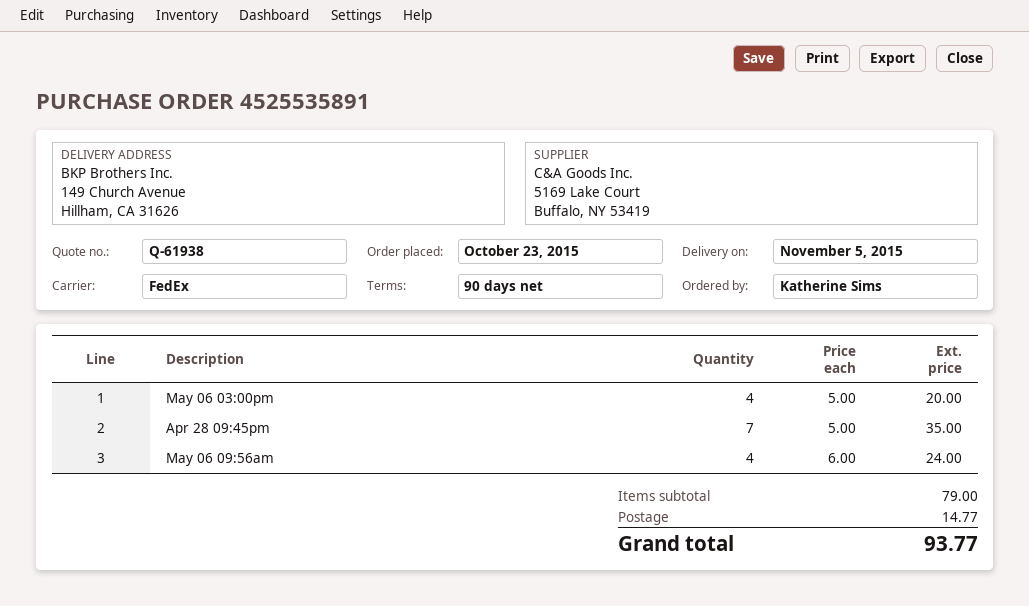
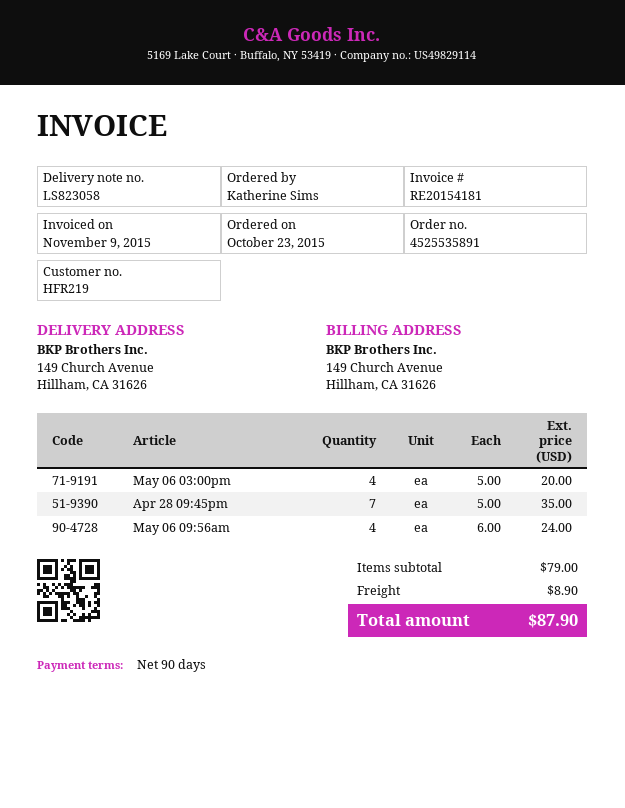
shipping: 14.77 -> 8.90
total: 93.77 -> 87.90

